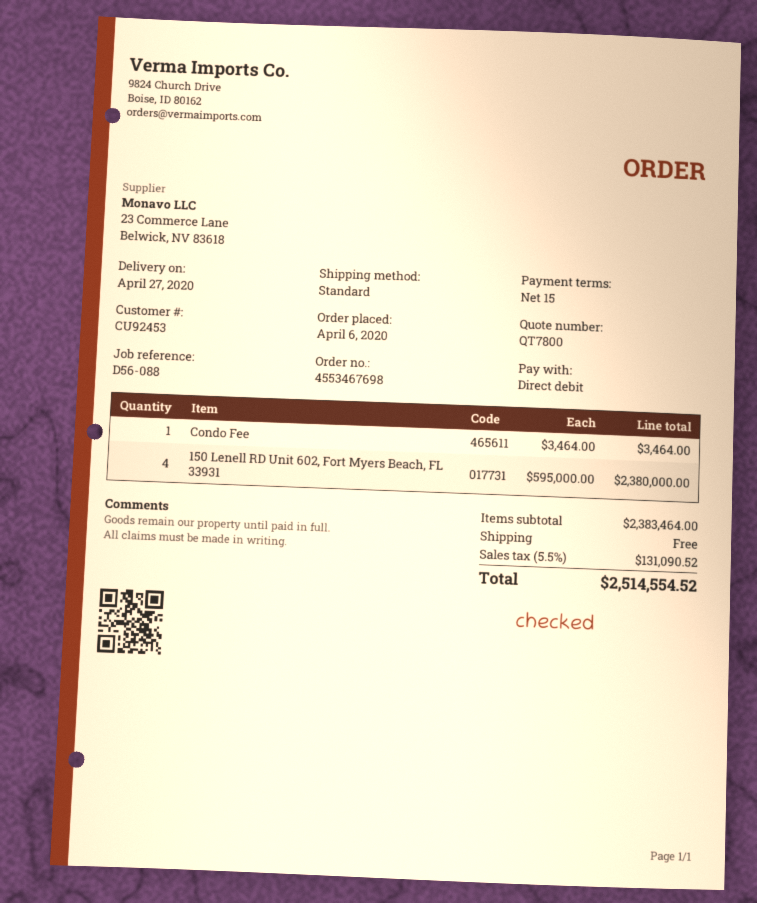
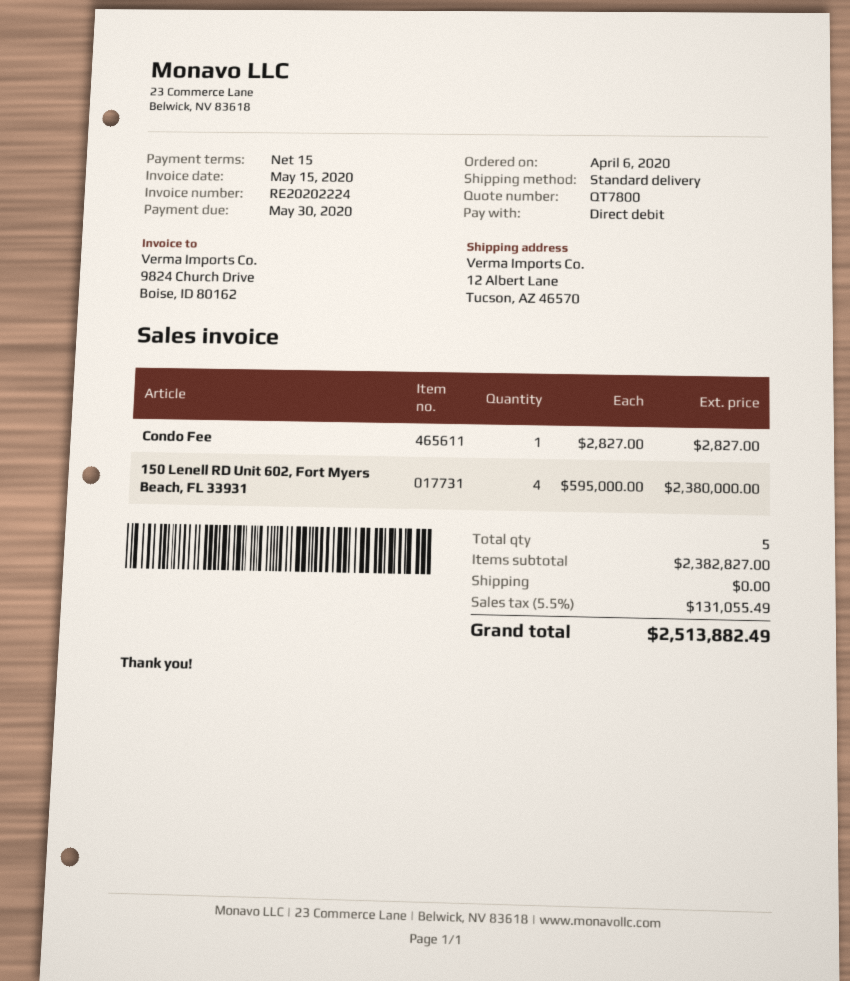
Condo Fee: 1 x 3464.00 = 3464.00 -> 1 x 2827.00 = 2827.00
subtotal: 2383464.00 -> 2382827.00
tax: 5.5% = 131090.52 -> 5.5% = 131055.49
total: 2514554.52 -> 2513882.49

